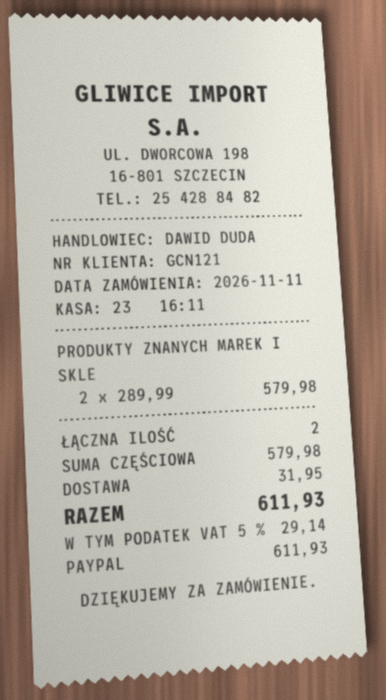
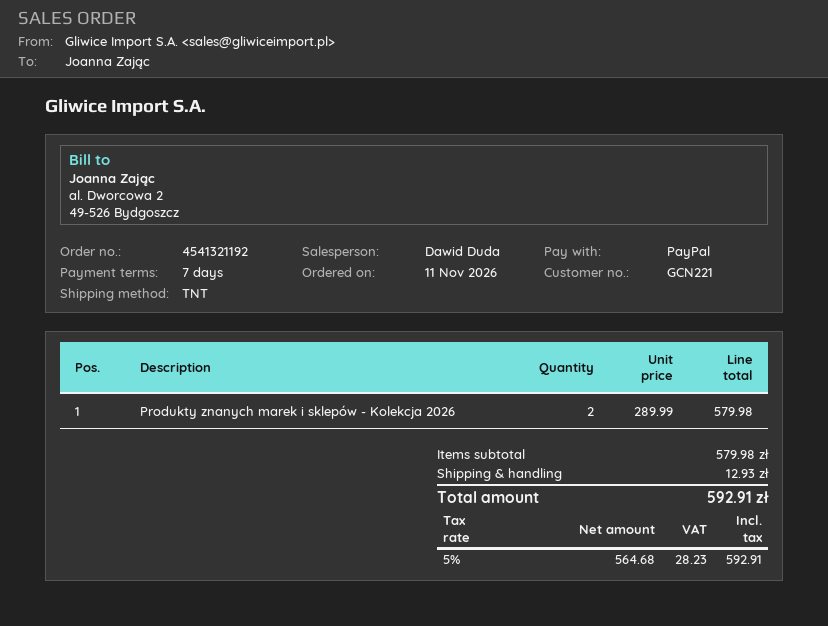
customer number: GCN121 -> GCN221
shipping: 31.95 -> 12.93
tax: 5% = 29.14 -> 5% = 28.23
total: 611.93 -> 592.91

